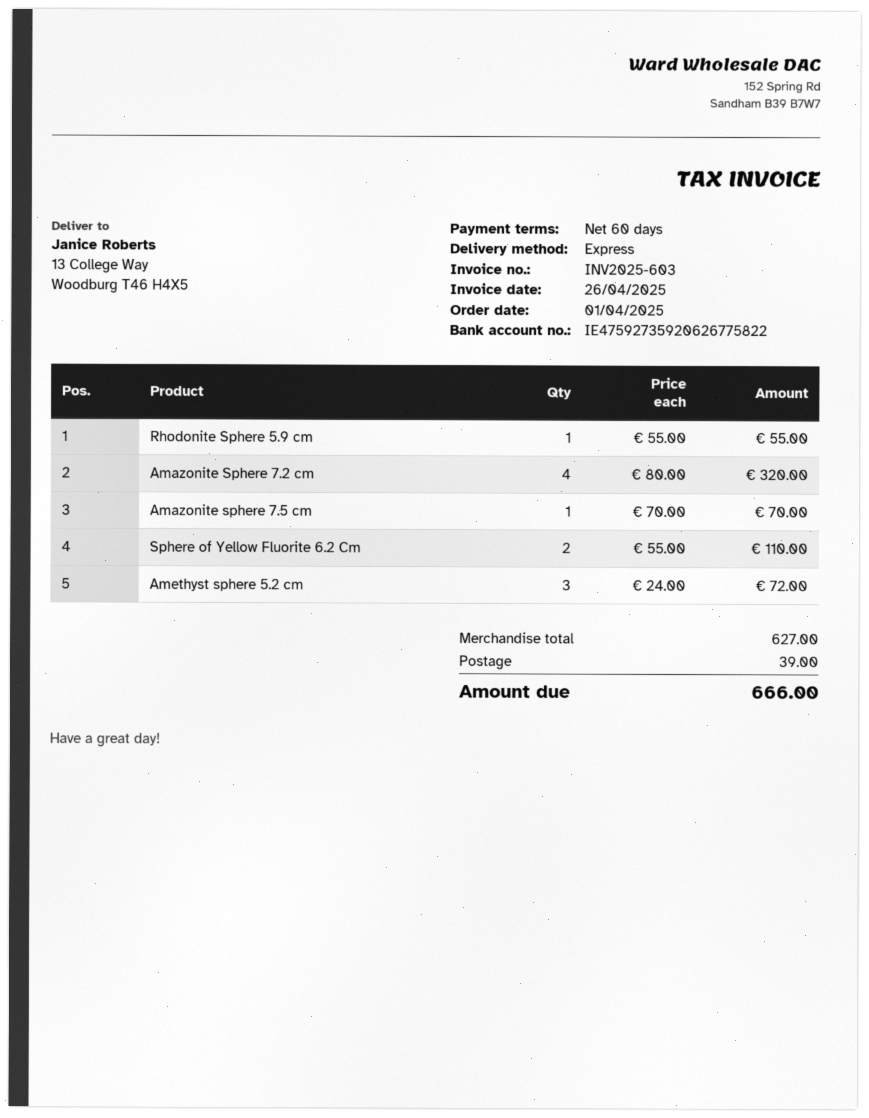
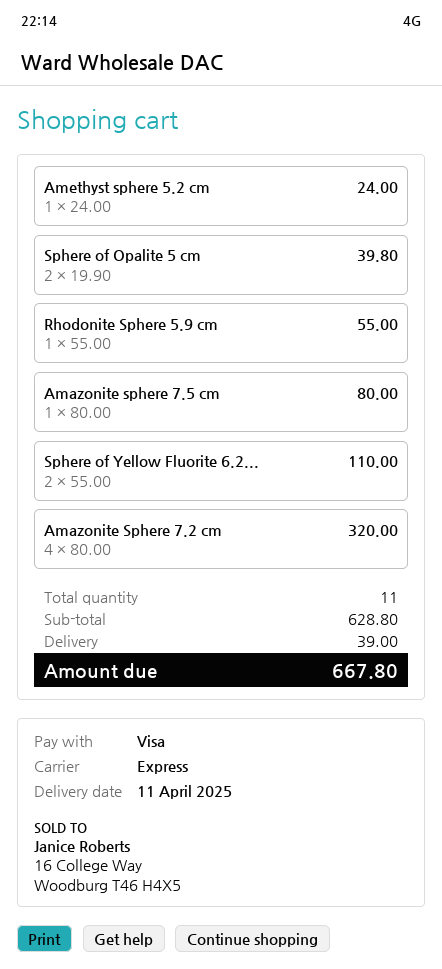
Amazonite sphere 7.5 cm: 1 x 70.00 = 70.00 -> 1 x 80.00 = 80.00
Amethyst sphere 5.2 cm: 3 x 24.00 = 72.00 -> 1 x 24.00 = 24.00
Sphere of Opalite 5 cm: none -> 2 x 19.90 = 39.80
subtotal: 627.00 -> 628.80
total: 666.00 -> 667.80

